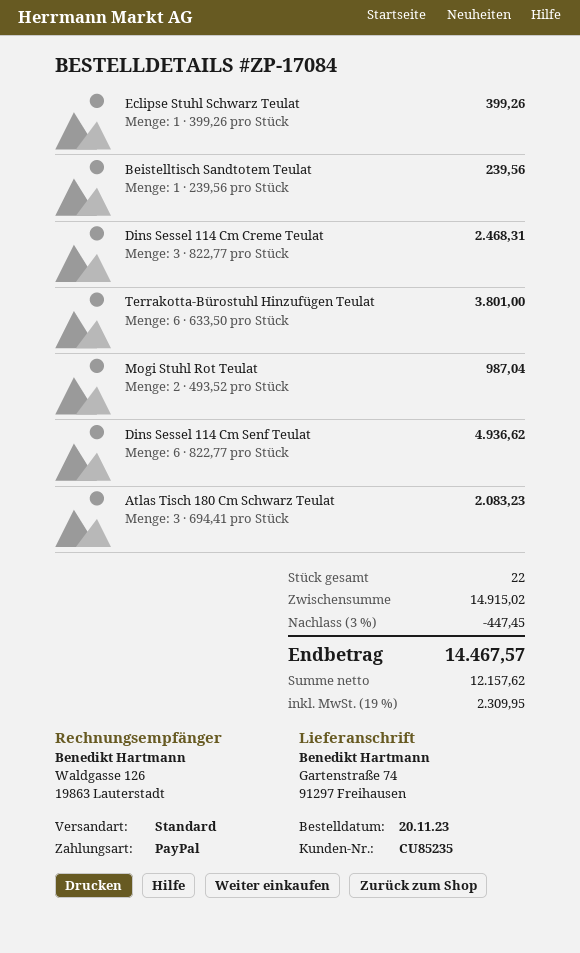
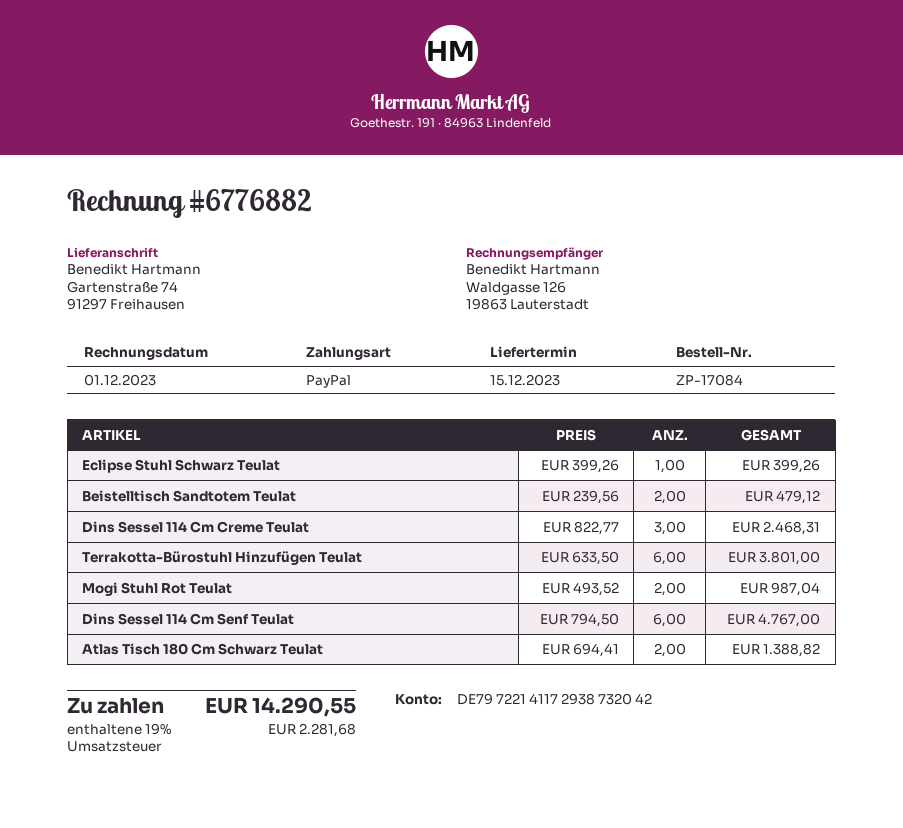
Beistelltisch Sandtotem Teulat: 1 x 239.56 = 239.56 -> 2 x 239.56 = 479.12
Dins Sessel 114 Cm Senf Teulat: 6 x 822.77 = 4936.62 -> 6 x 794.50 = 4767.00
Atlas Tisch 180 Cm Schwarz Teulat: 3 x 694.41 = 2083.23 -> 2 x 694.41 = 1388.82
discount: 3% = 447.45 -> none
tax: 19% = 2309.95 -> 19% = 2281.68
total: 14467.57 -> 14290.55

